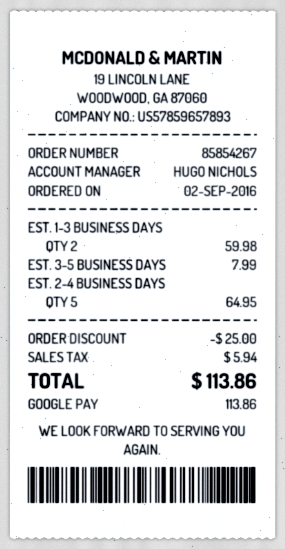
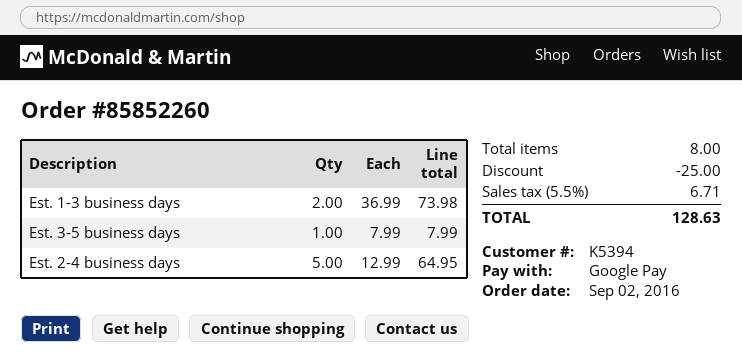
order number: 85854267 -> 85852260
EST. 1-3 BUSINESS DAYS: 2 for 59.98 -> 2 for 73.98
tax: 5.94 -> 6.71
total: 113.86 -> 128.63

